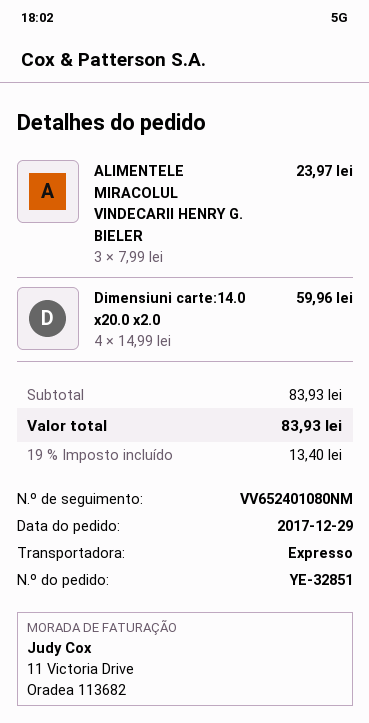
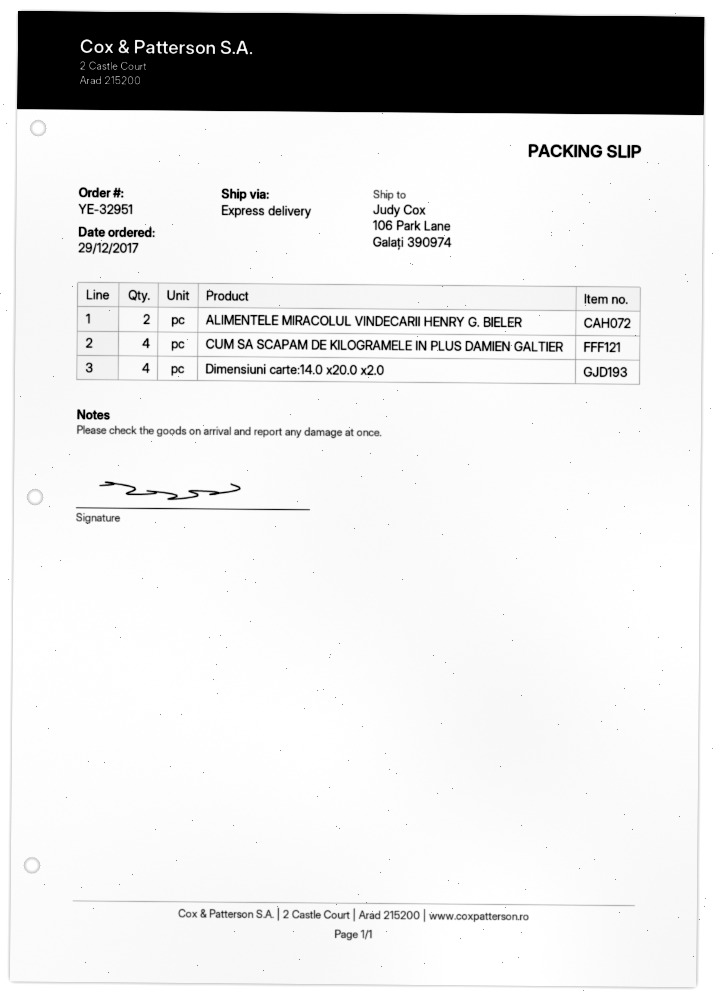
order number: YE-32851 -> YE-32951
ALIMENTELE MIRACOLUL VINDECARII HENRY G. BIELER: 3 -> 2
CUM SA SCAPAM DE KILOGRAMELE IN PLUS DAMIEN GALTIER: none -> 4

